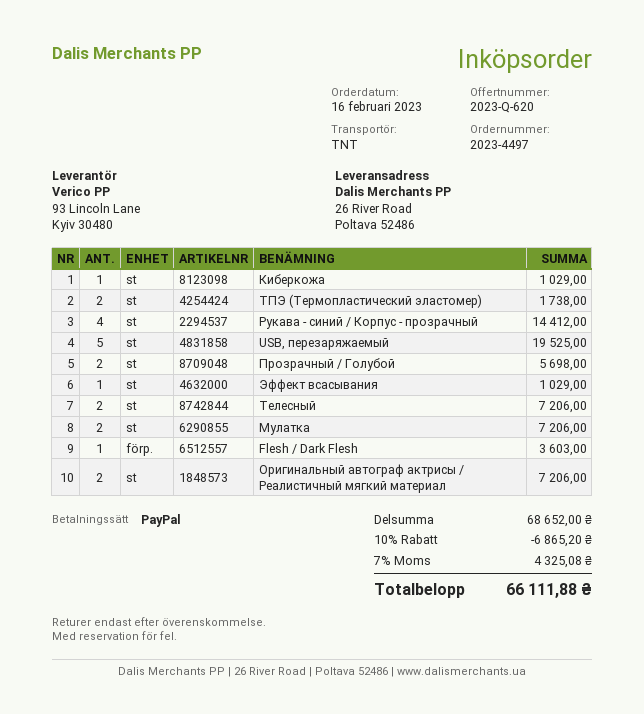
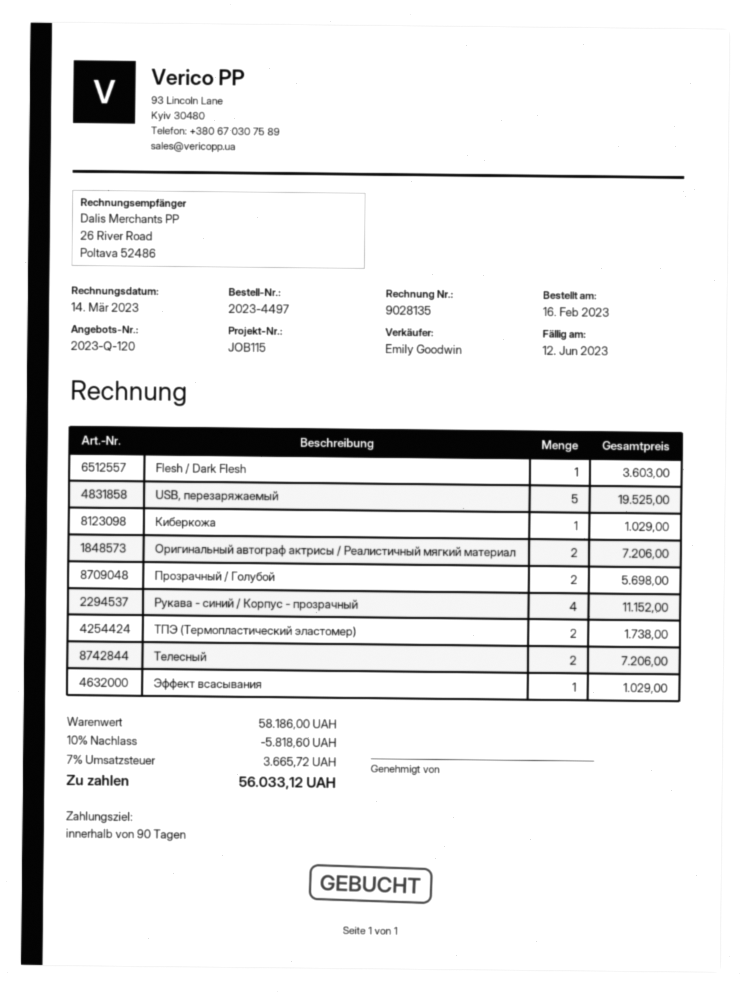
quote number: 2023-Q-620 -> 2023-Q-120
Рукава - синий / Корпус - прозрачный: 4 for 14412.00 -> 4 for 11152.00
Мулатка: 2 for 7206.00 -> none
subtotal: 68652.00 -> 58186.00
discount: 10% = 6865.20 -> 10% = 5818.60
tax: 7% = 4325.08 -> 7% = 3665.72
total: 66111.88 -> 56033.12

